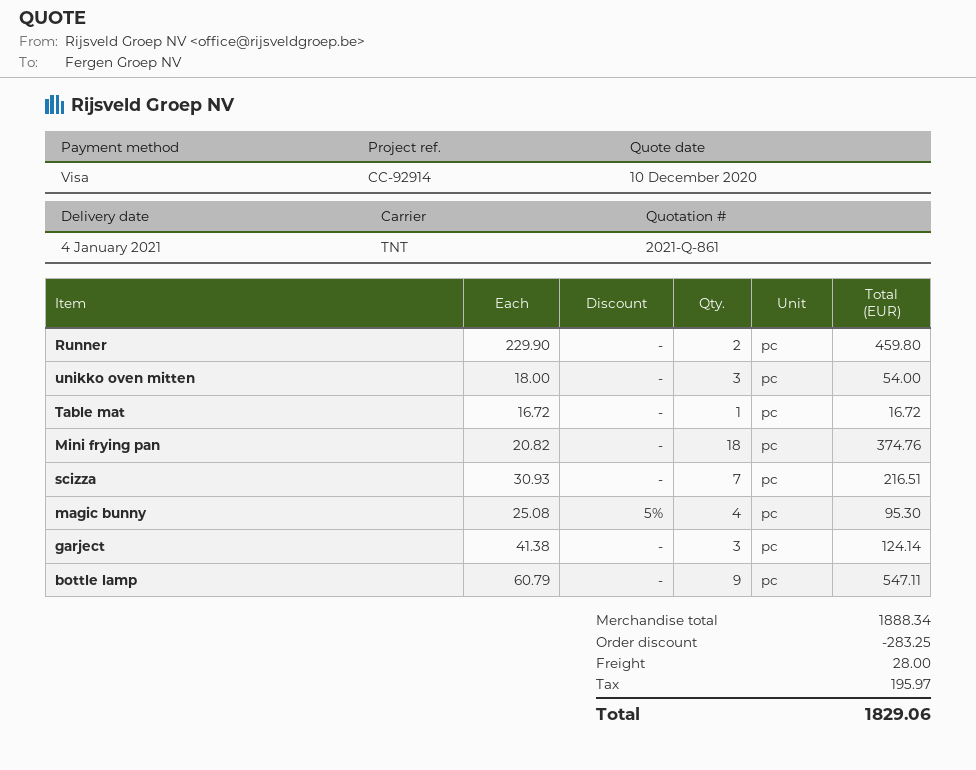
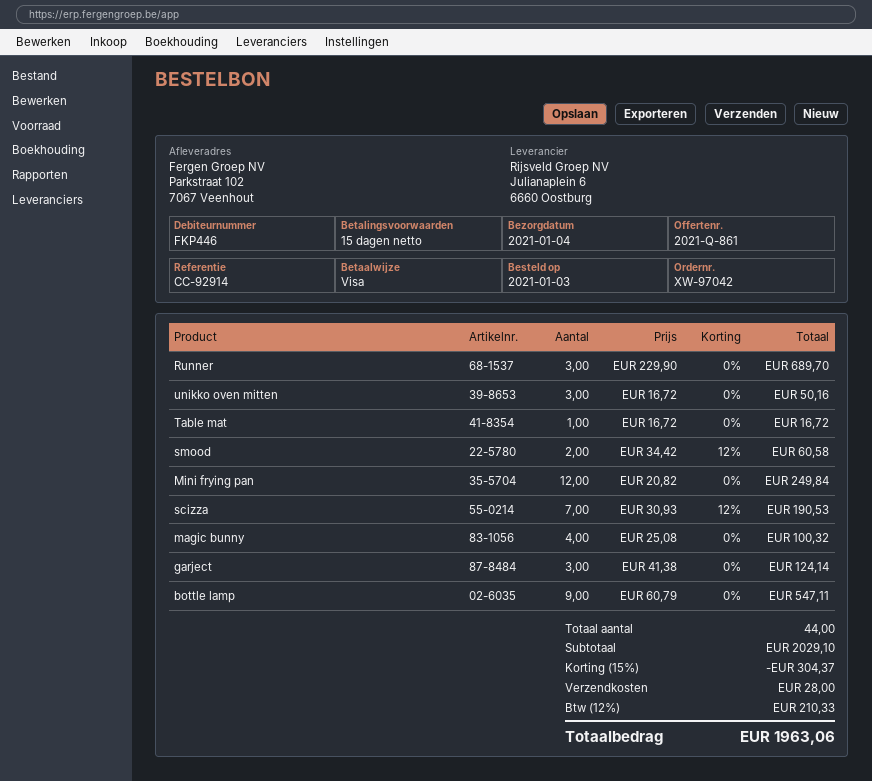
Runner: 2 x 229.90 = 459.80 -> 3 x 229.90 = 689.70
unikko oven mitten: 3 x 18.00 = 54.00 -> 3 x 16.72 = 50.16
Mini frying pan: 18 x 20.82 = 374.76 -> 12 x 20.82 = 249.84
scizza: 7 x 30.93 = 216.51 -> 7 x 30.93 - 12% = 190.53
magic bunny: 4 x 25.08 - 5% = 95.30 -> 4 x 25.08 = 100.32
smood: none -> 2 x 34.42 - 12% = 60.58
subtotal: 1888.34 -> 2029.10
discount: 283.25 -> 304.37
tax: 195.97 -> 210.33
total: 1829.06 -> 1963.06

